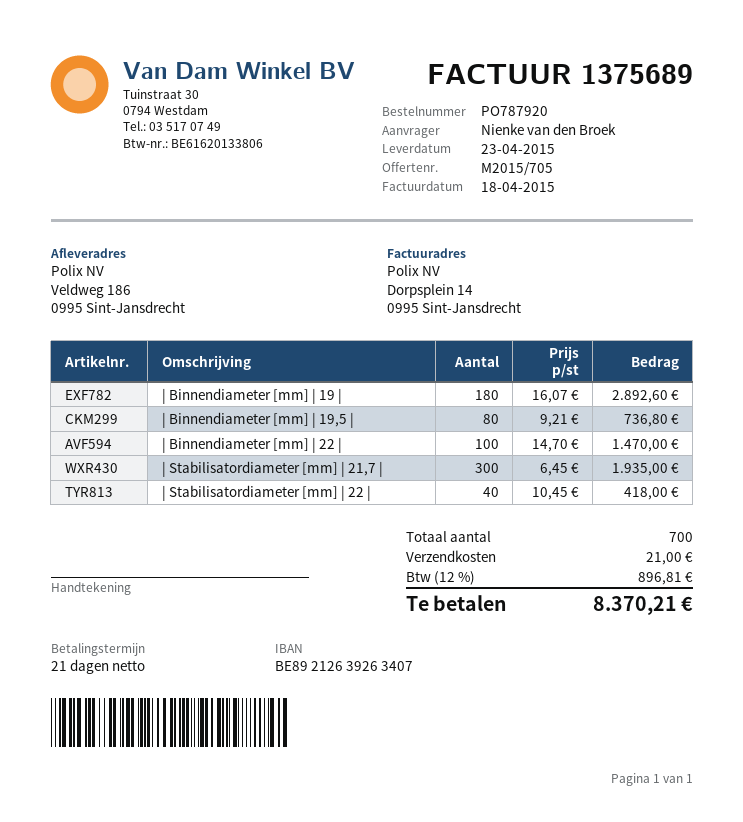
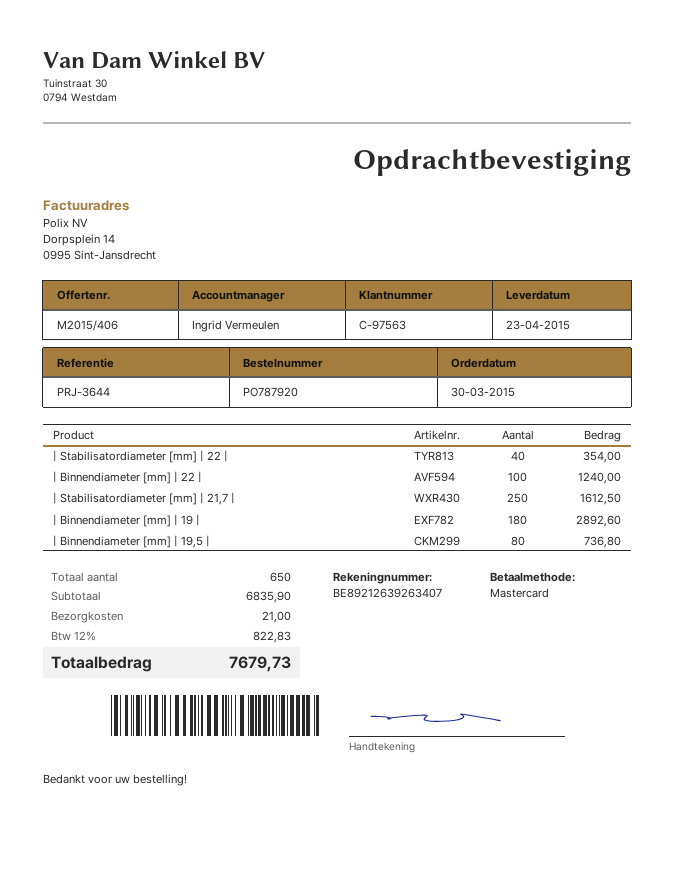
quote number: M2015/705 -> M2015/406
| Binnendiameter [mm] | 22 |: 100 for 1470.00 -> 100 for 1240.00
| Stabilisatordiameter [mm] | 21,7 |: 300 for 1935.00 -> 250 for 1612.50
| Stabilisatordiameter [mm] | 22 |: 40 for 418.00 -> 40 for 354.00
total quantity: 700 -> 650
tax: 12% = 896.81 -> 12% = 822.83
total: 8370.21 -> 7679.73

